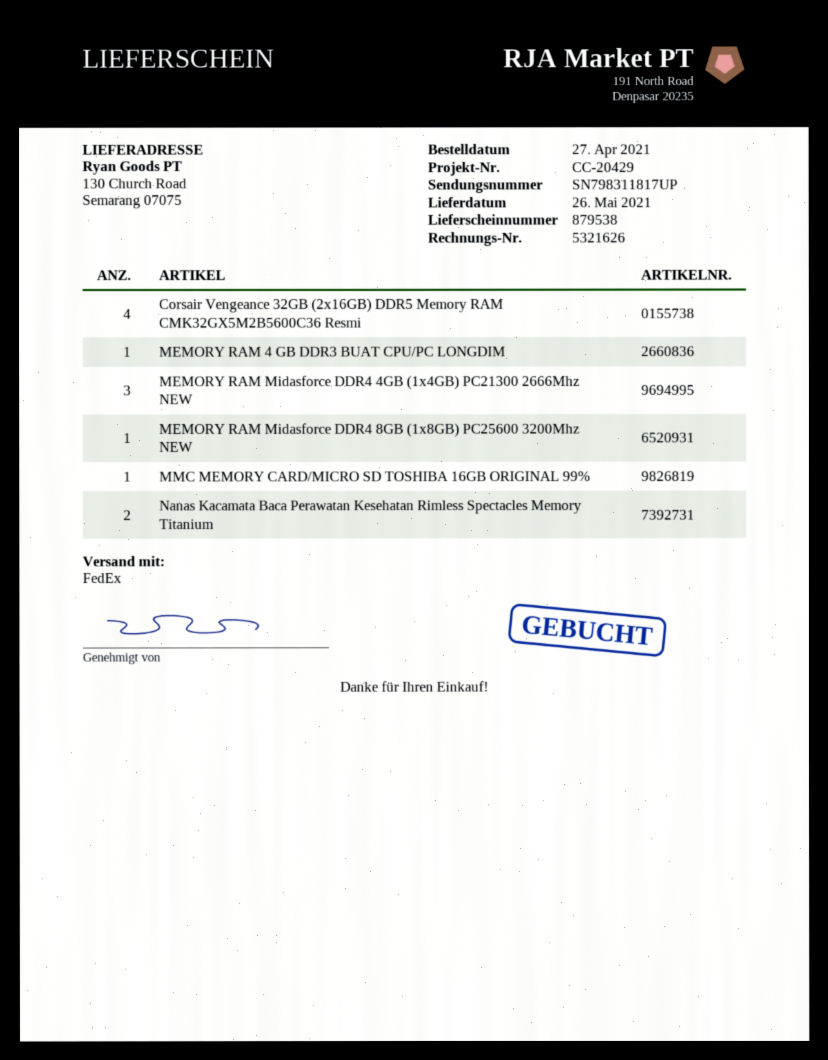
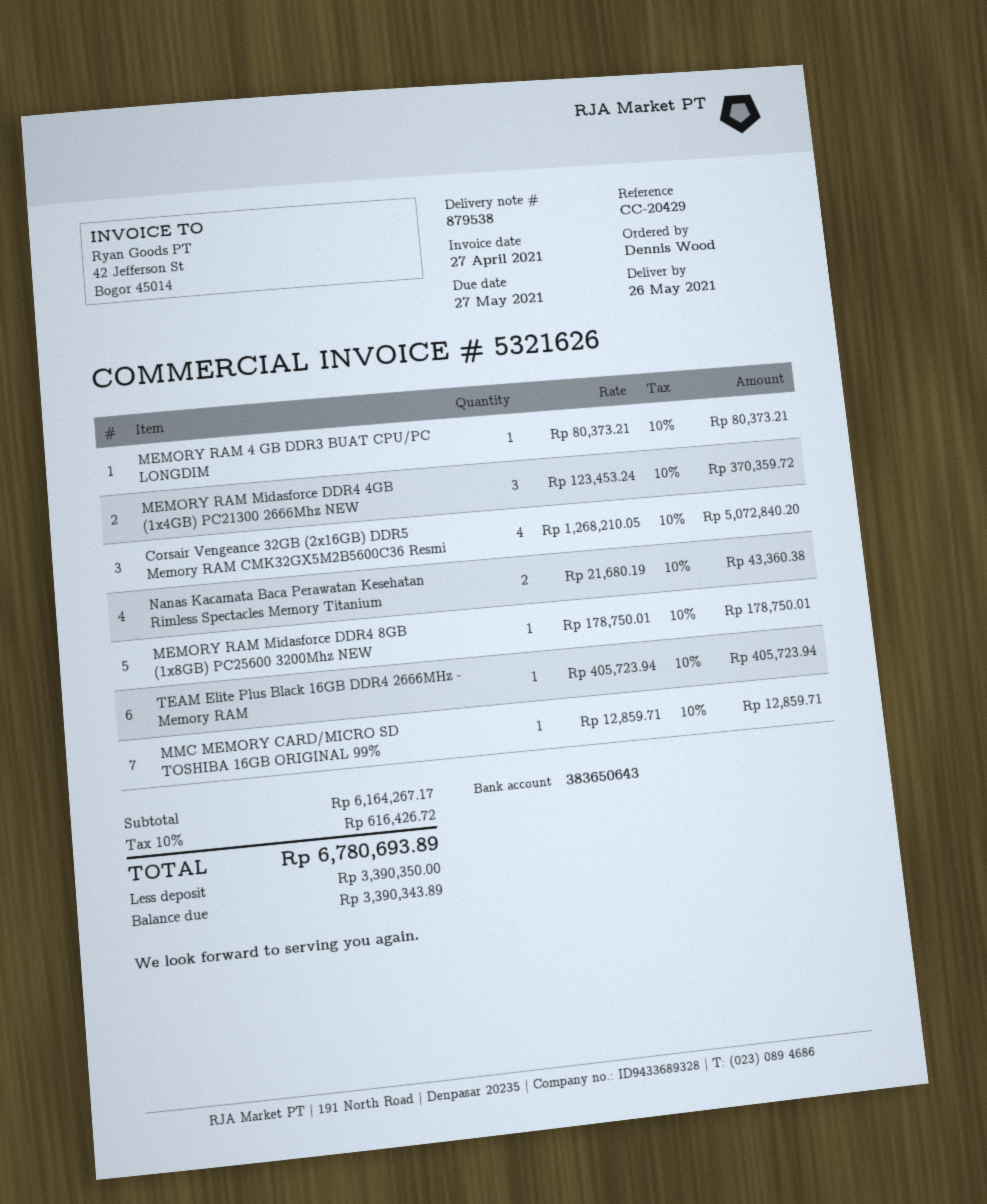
TEAM Elite Plus Black 16GB DDR4 2666MHz - Memory RAM: none -> 1

